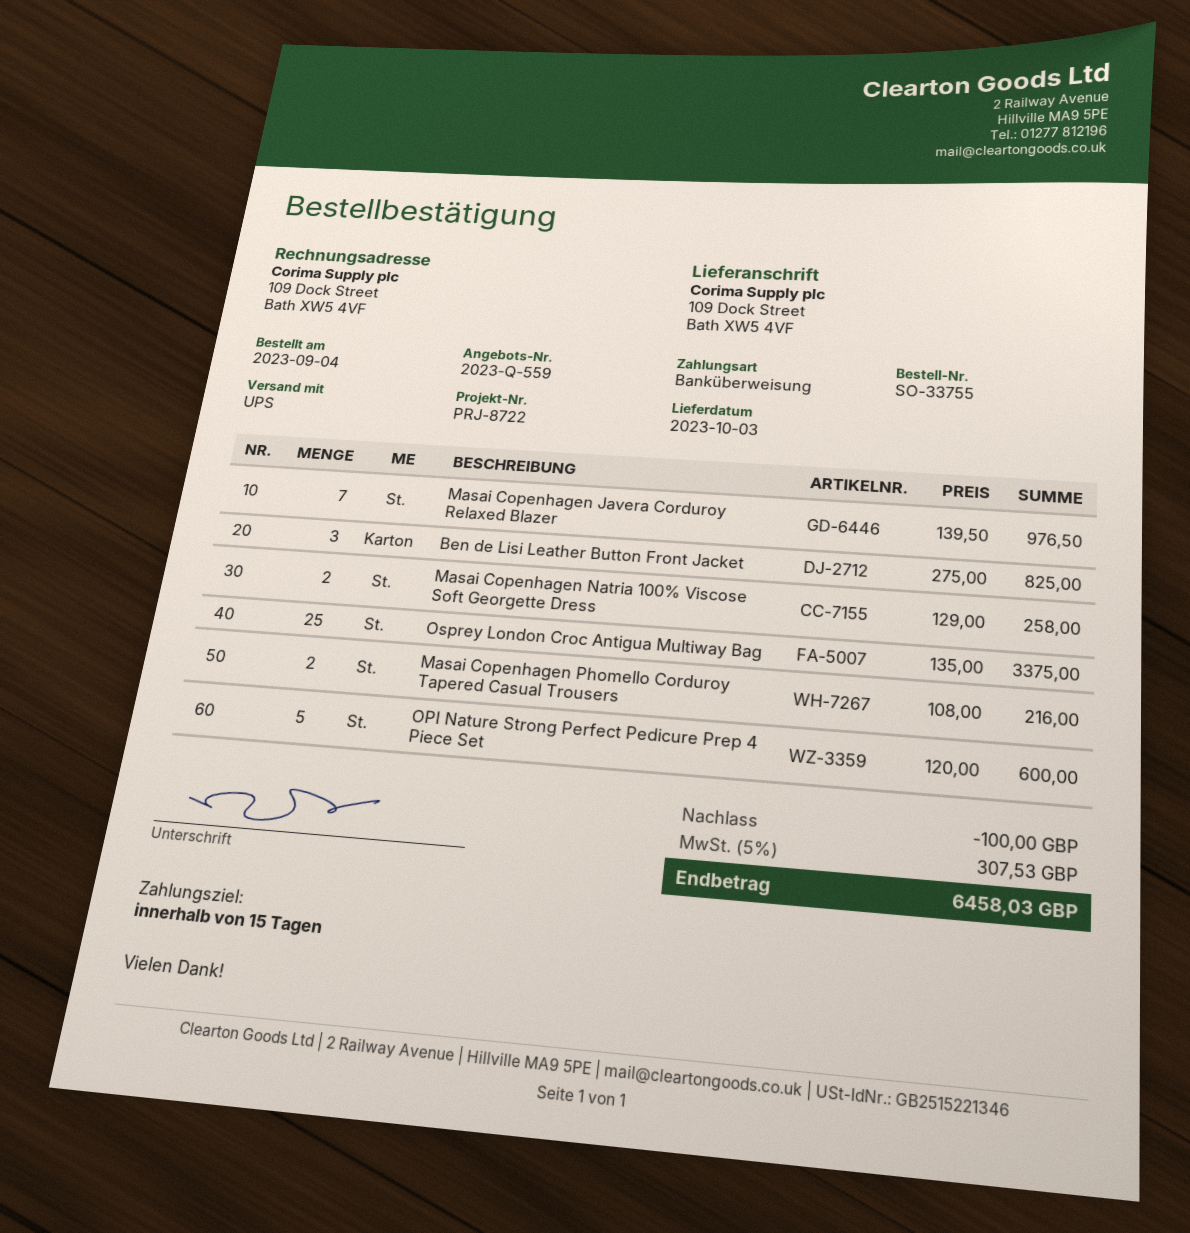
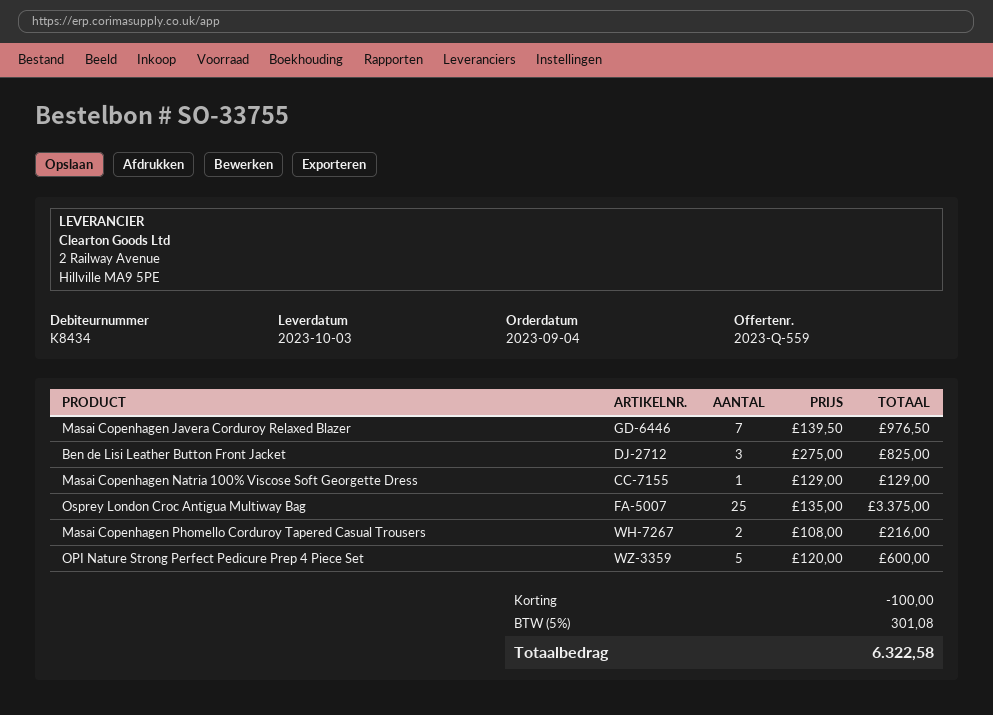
Masai Copenhagen Natria 100% Viscose Soft Georgette Dress: 2 x 129.00 = 258.00 -> 1 x 129.00 = 129.00
tax: 5% = 307.53 -> 5% = 301.08
total: 6458.03 -> 6322.58

